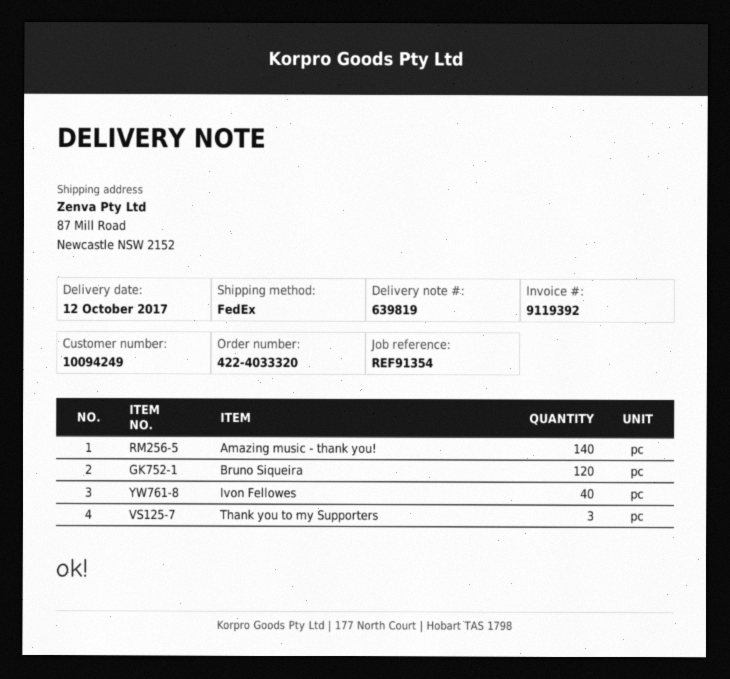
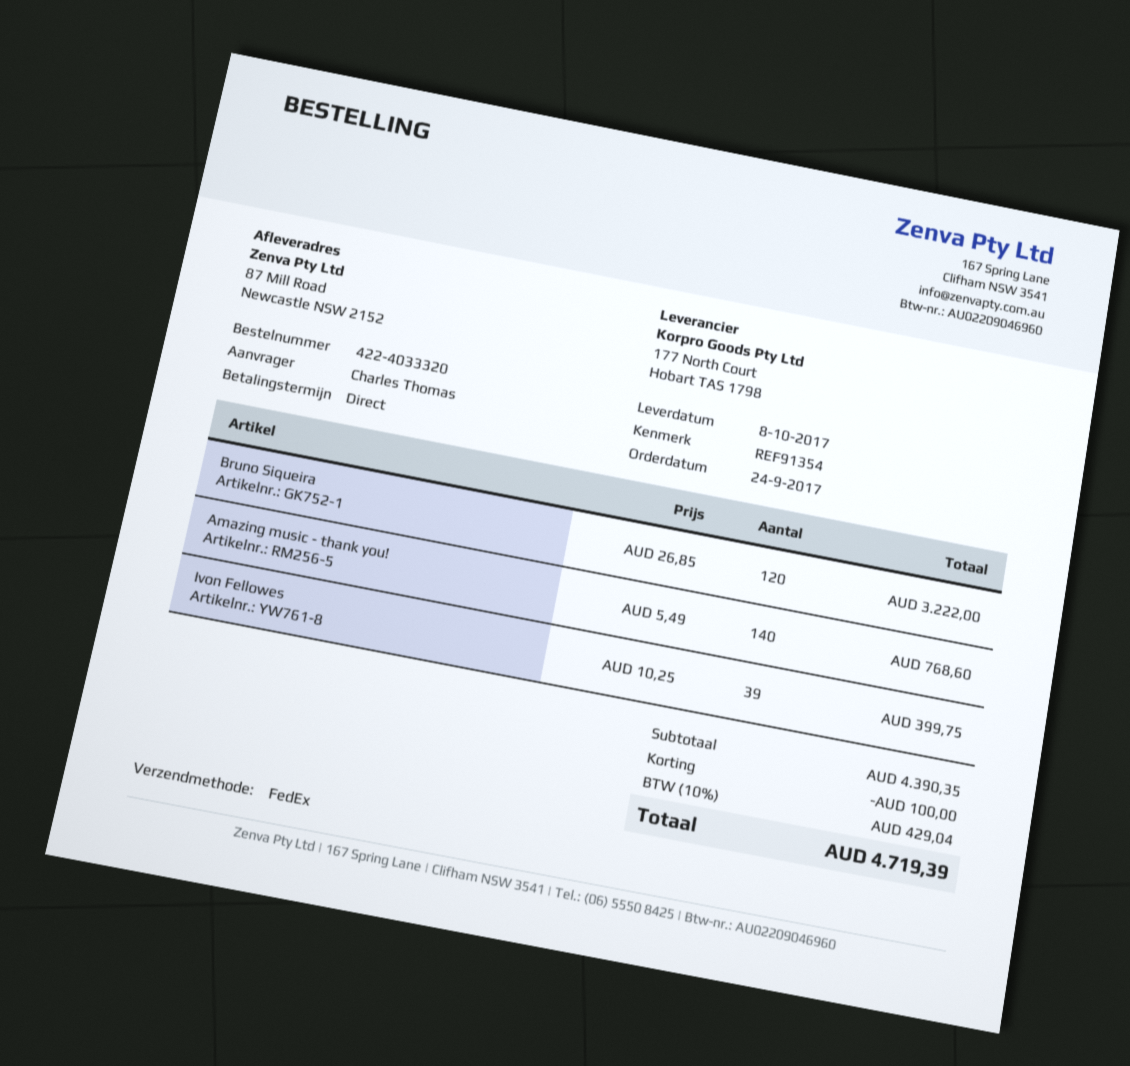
delivery date: 2017-10-12 -> 2017-10-08
Ivon Fellowes: 40 -> 39
Thank you to my Supporters: 3 -> none

